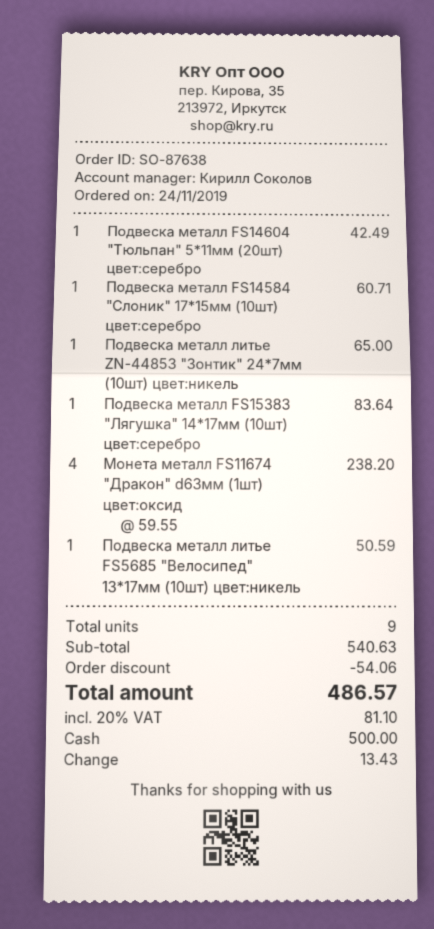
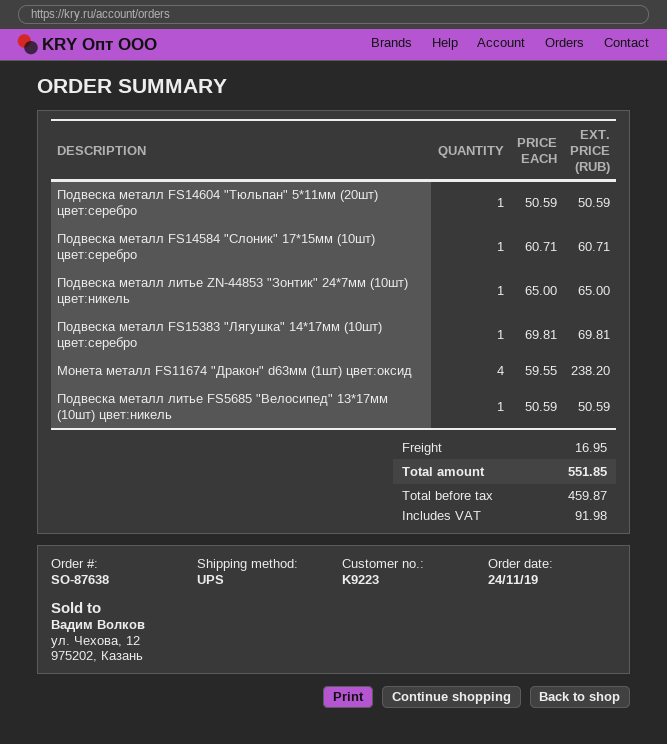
Подвеска металл FS14604 "Тюльпан" 5*11мм (20шт) цвет:серебро: 1 x 42.49 = 42.49 -> 1 x 50.59 = 50.59
Подвеска металл FS15383 "Лягушка" 14*17мм (10шт) цвет:серебро: 1 x 83.64 = 83.64 -> 1 x 69.81 = 69.81
discount: 54.06 -> none
shipping: none -> 16.95
tax: 81.10 -> 91.98
total: 486.57 -> 551.85

